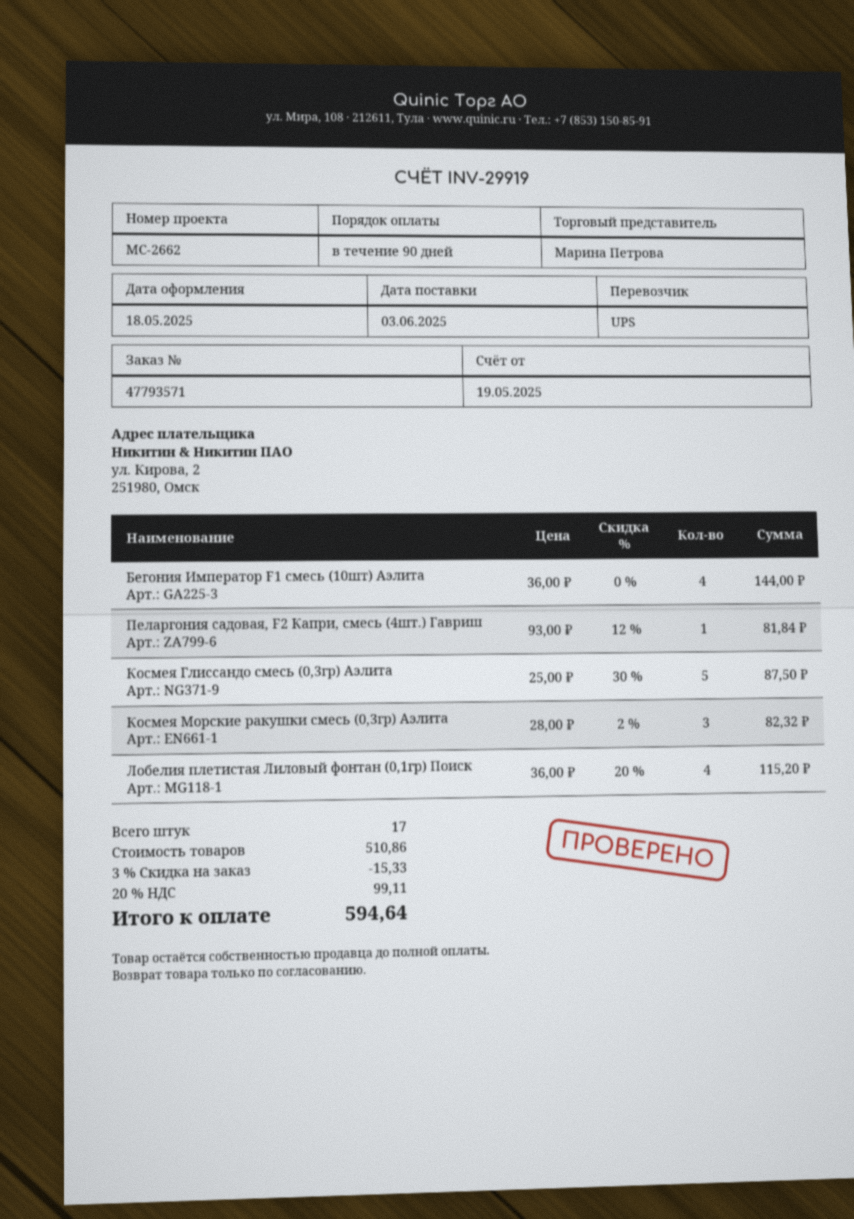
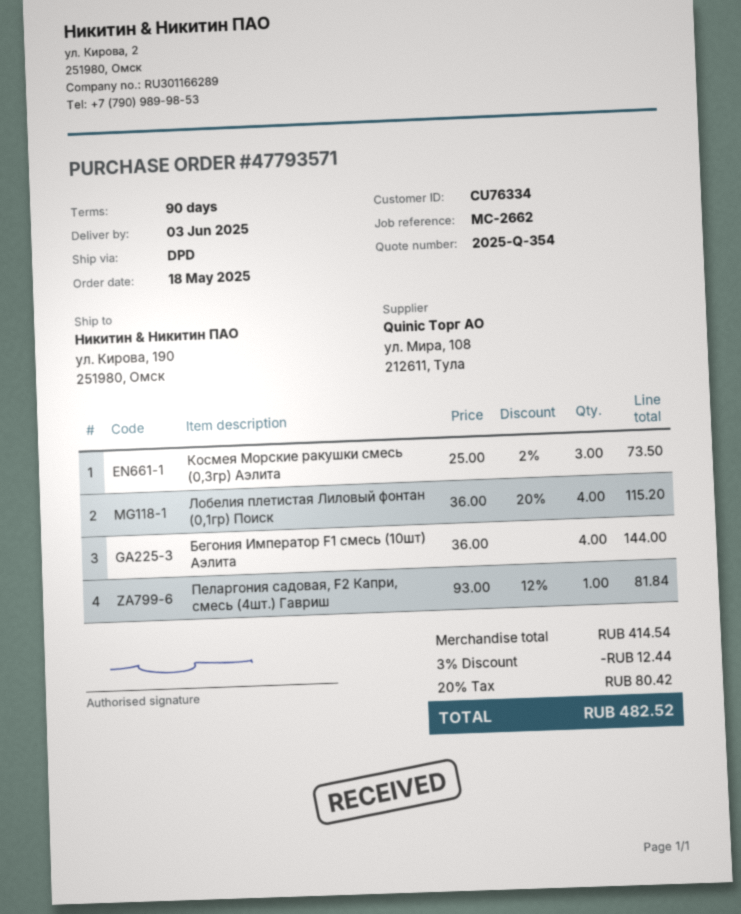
shipping method: UPS -> DPD
Космея Глиссандо смесь (0,3гр) Аэлита: 5 x 25.00 - 30% = 87.50 -> none
Космея Морские ракушки смесь (0,3гр) Аэлита: 3 x 28.00 - 2% = 82.32 -> 3 x 25.00 - 2% = 73.50
subtotal: 510.86 -> 414.54
discount: 3% = 15.33 -> 3% = 12.44
tax: 20% = 99.11 -> 20% = 80.42
total: 594.64 -> 482.52

